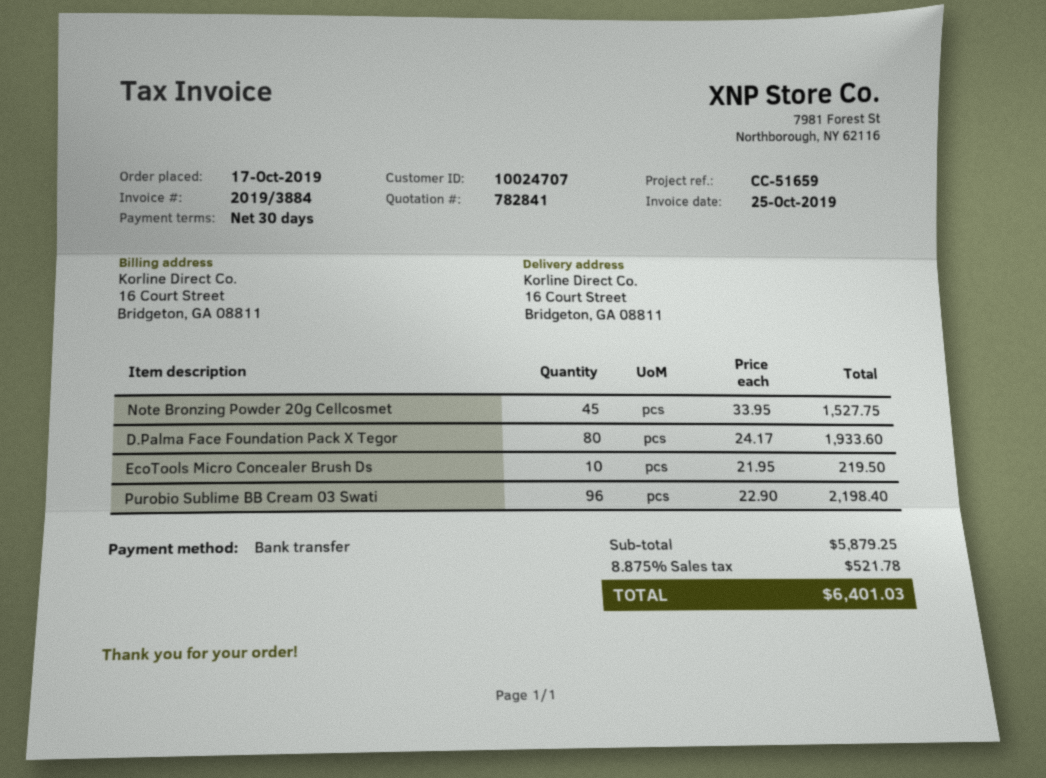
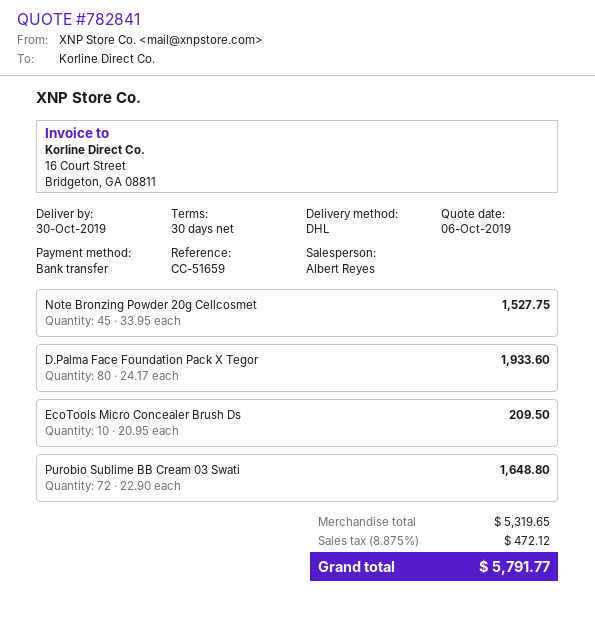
EcoTools Micro Concealer Brush Ds: 10 x 21.95 = 219.50 -> 10 x 20.95 = 209.50
Purobio Sublime BB Cream 03 Swati: 96 x 22.90 = 2198.40 -> 72 x 22.90 = 1648.80
subtotal: 5879.25 -> 5319.65
tax: 8.875% = 521.78 -> 8.875% = 472.12
total: 6401.03 -> 5791.77

